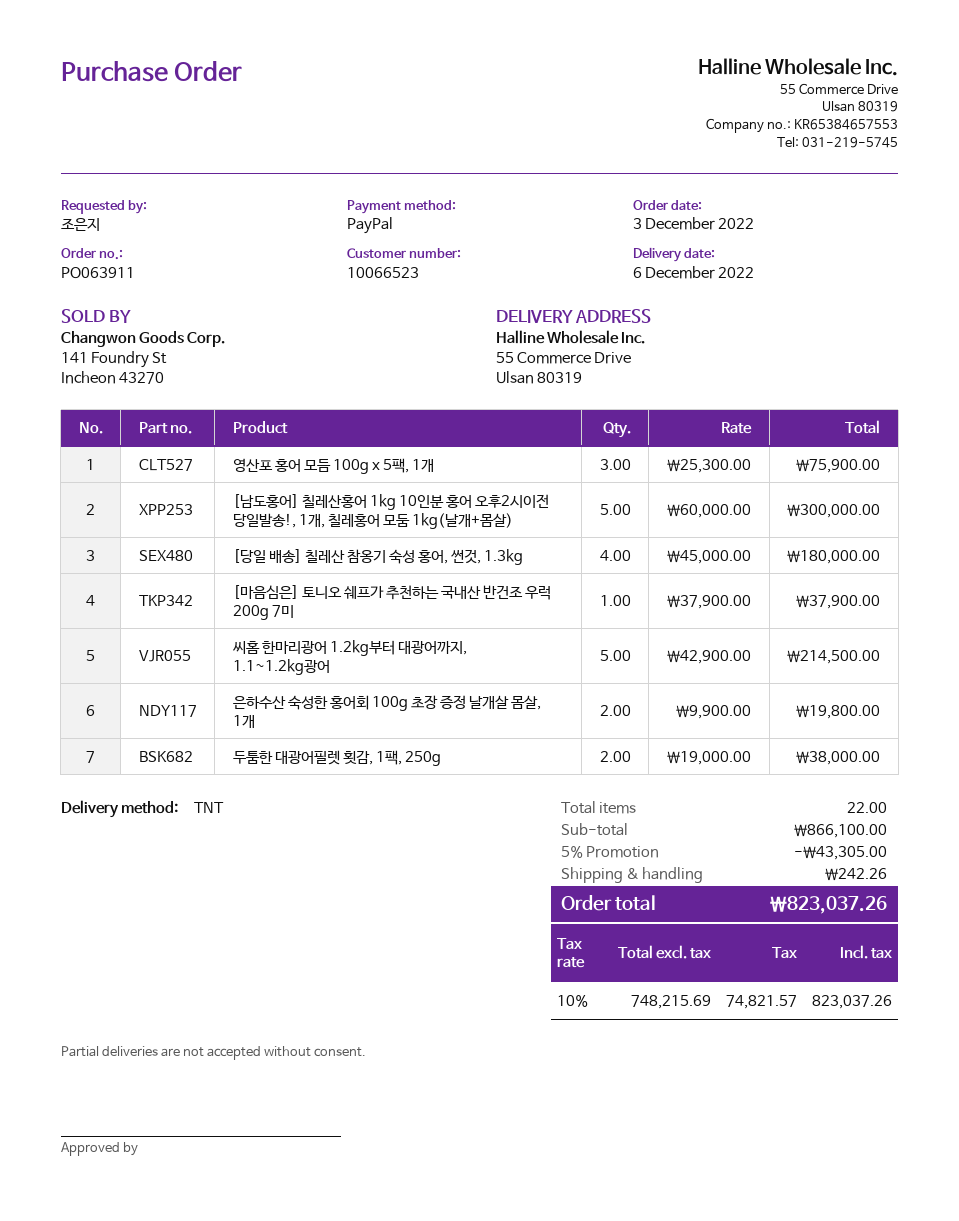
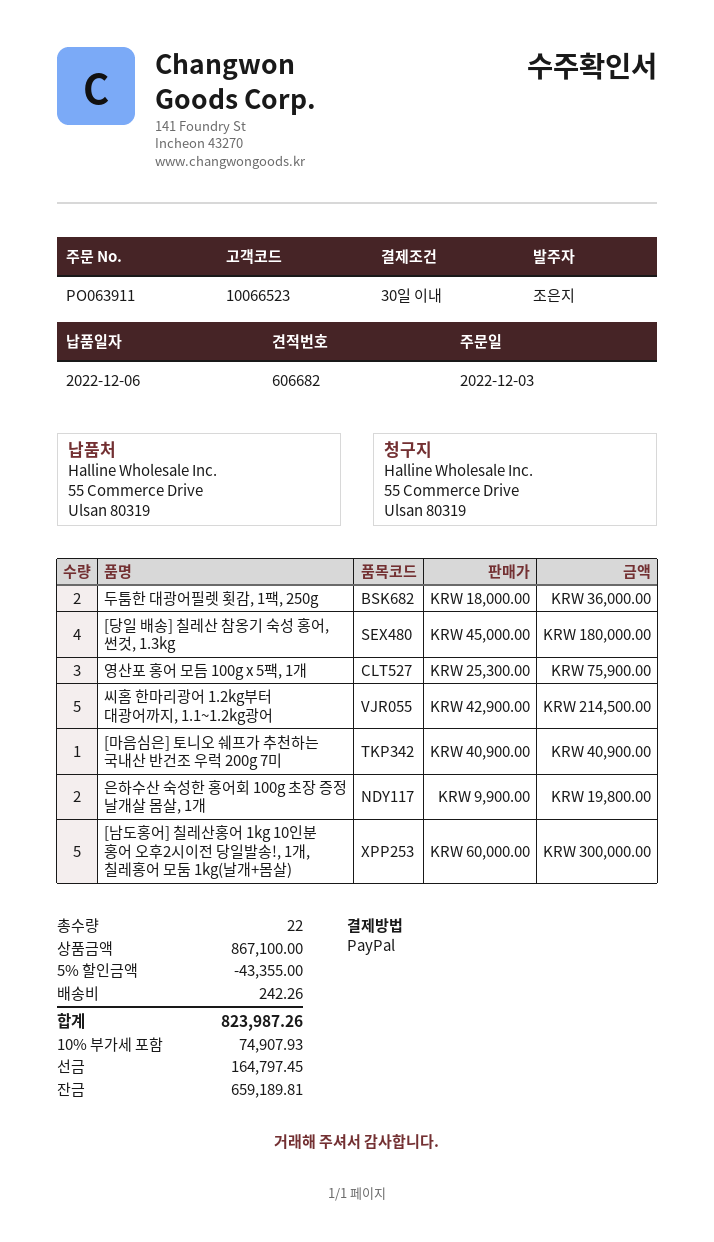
[마음심은] 토니오 쉐프가 추천하는 국내산 반건조 우럭 200g 7미: 1 x 37900.00 = 37900.00 -> 1 x 40900.00 = 40900.00
두툼한 대광어필렛 횟감, 1팩, 250g: 2 x 19000.00 = 38000.00 -> 2 x 18000.00 = 36000.00
subtotal: 866100.00 -> 867100.00
discount: 5% = 43305.00 -> 5% = 43355.00
tax: 10% = 74821.57 -> 10% = 74907.93
total: 823037.26 -> 823987.26

